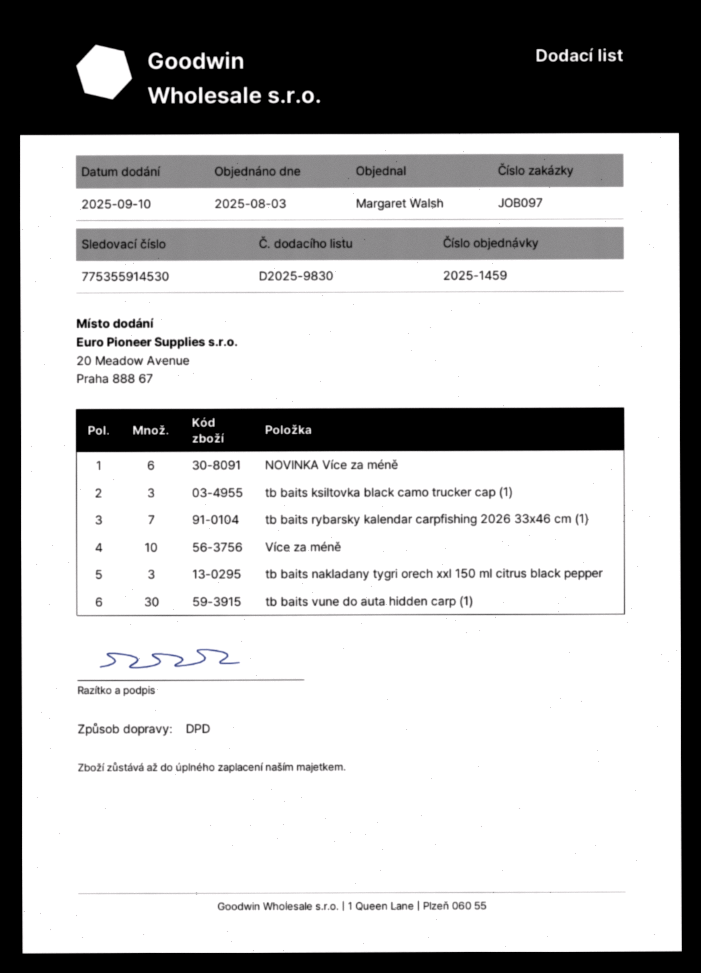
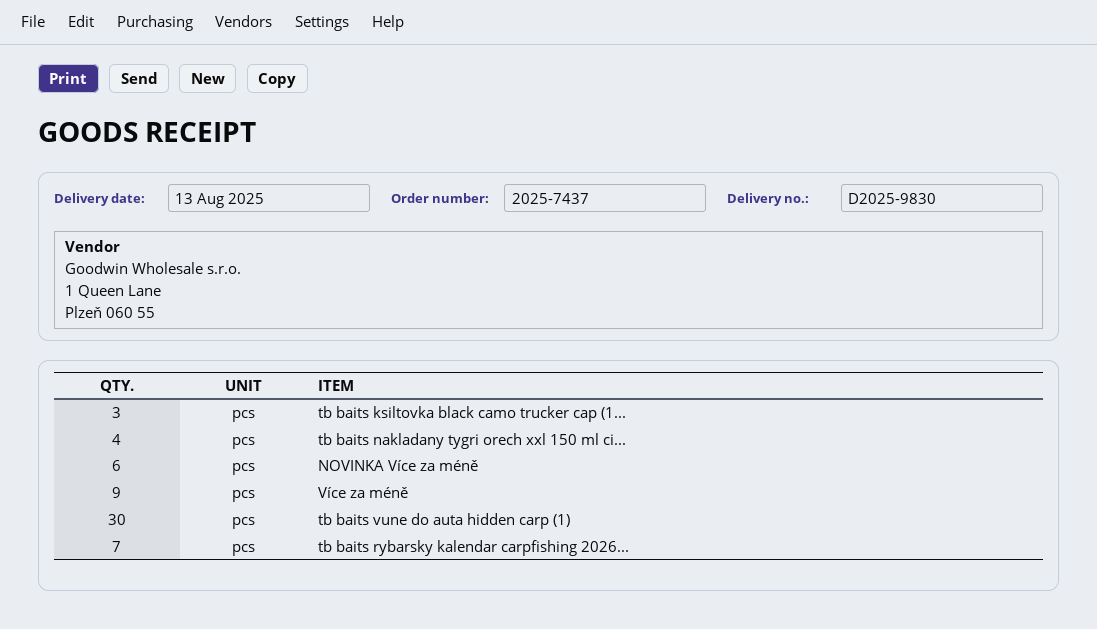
order number: 2025-1459 -> 2025-7437
delivery date: 2025-09-10 -> 2025-08-13
Více za méně: 10 -> 9
tb baits nakladany tygri orech xxl 150 ml citrus black pepper: 3 -> 4

